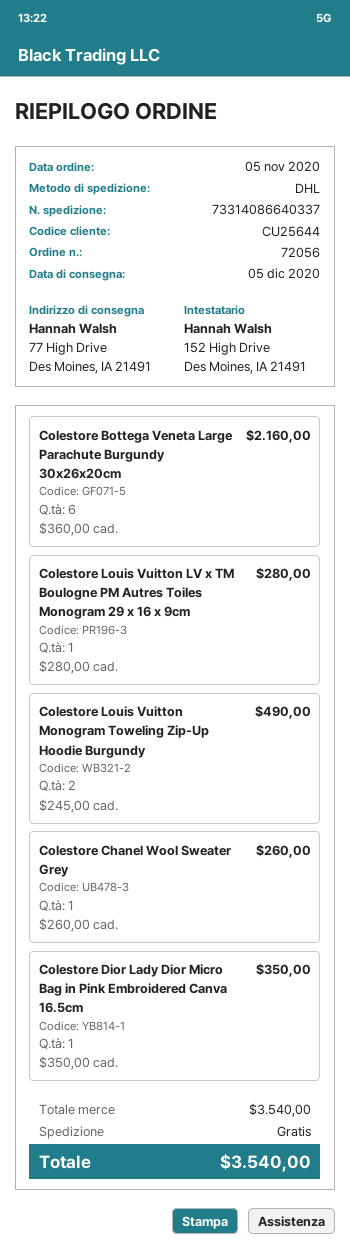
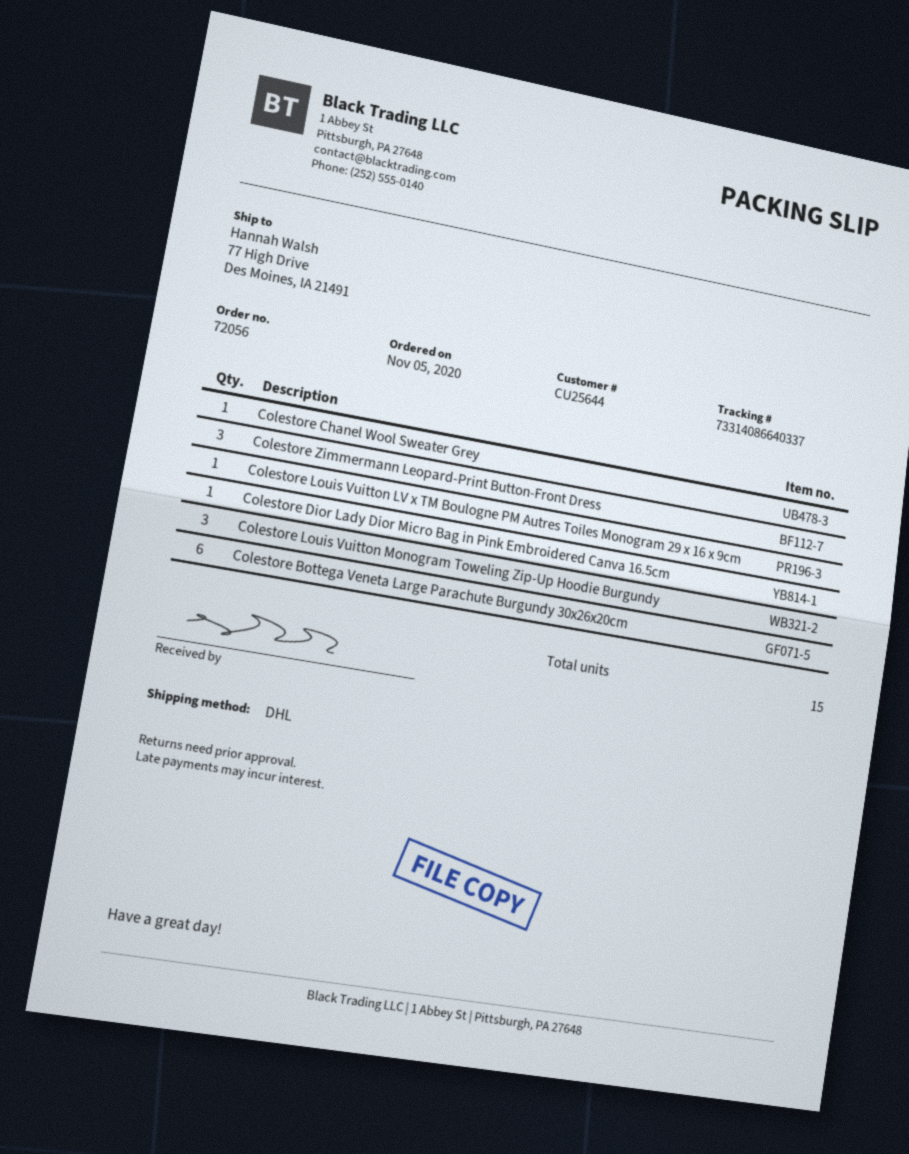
Colestore Louis Vuitton Monogram Toweling Zip-Up Hoodie Burgundy: 2 -> 3
Colestore Zimmermann Leopard-Print Button-Front Dress: none -> 3

